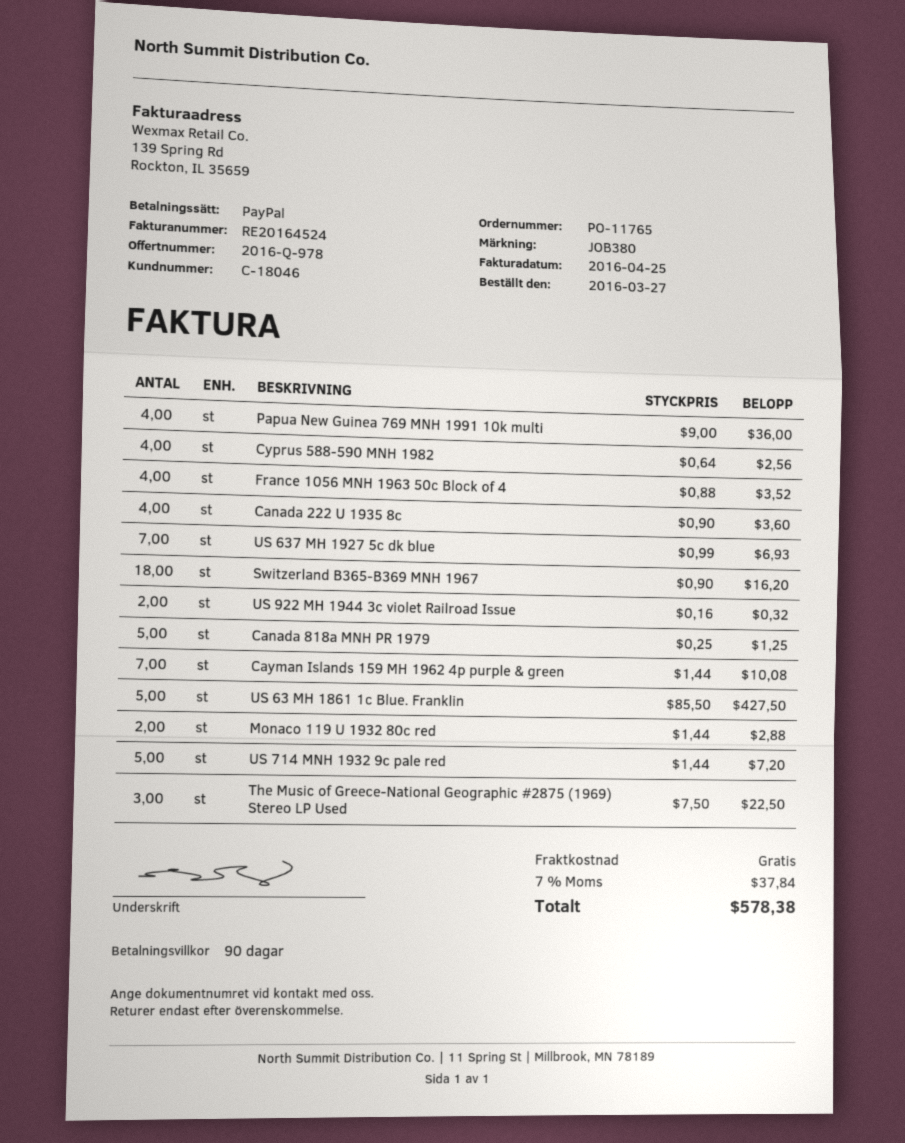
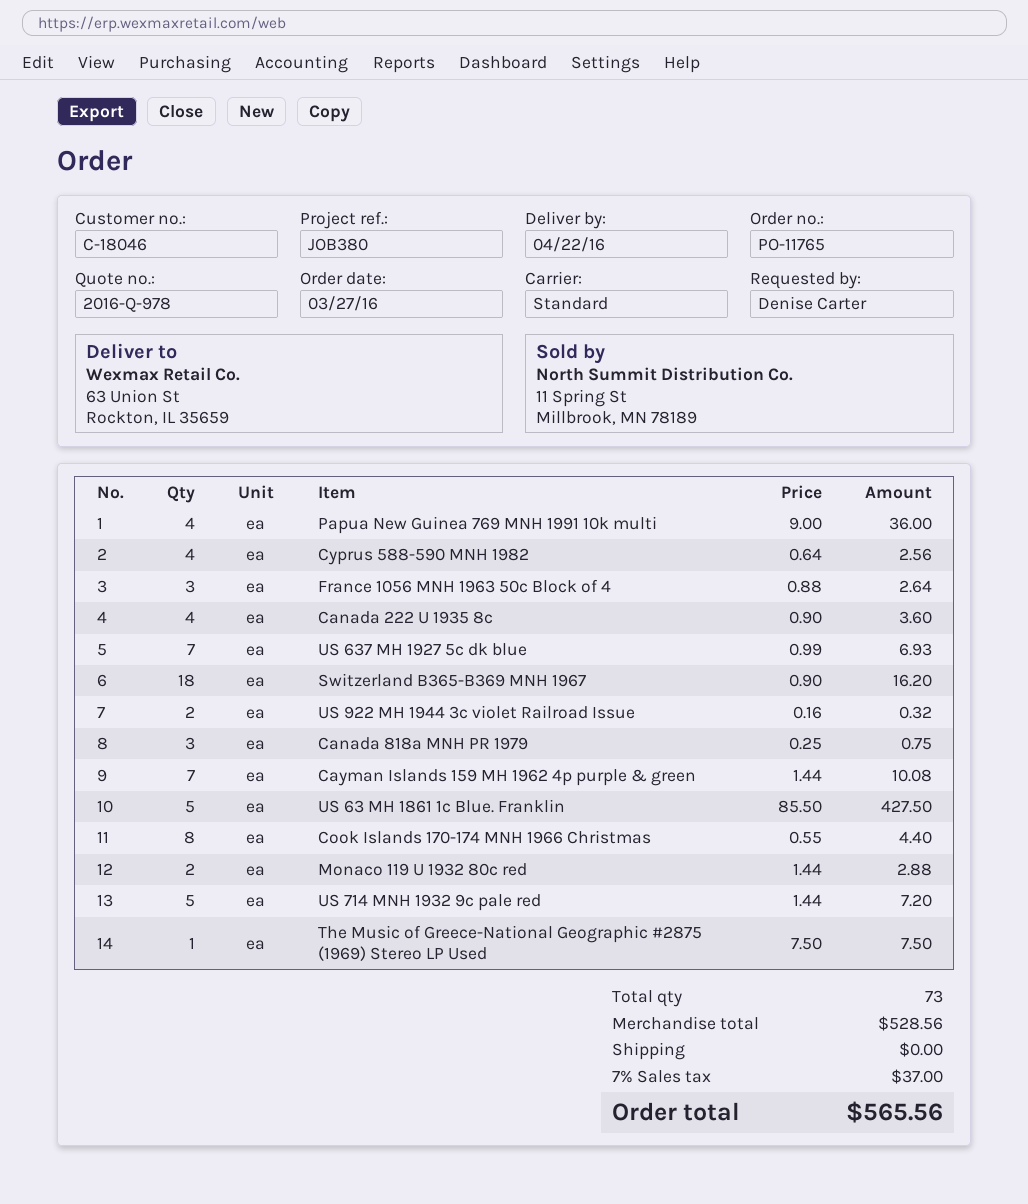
France 1056 MNH 1963 50c Block of 4: 4 x 0.88 = 3.52 -> 3 x 0.88 = 2.64
Canada 818a MNH PR 1979: 5 x 0.25 = 1.25 -> 3 x 0.25 = 0.75
The Music of Greece-National Geographic #2875 (1969) Stereo LP Used: 3 x 7.50 = 22.50 -> 1 x 7.50 = 7.50
Cook Islands 170-174 MNH 1966 Christmas: none -> 8 x 0.55 = 4.40
tax: 7% = 37.84 -> 7% = 37.00
total: 578.38 -> 565.56

